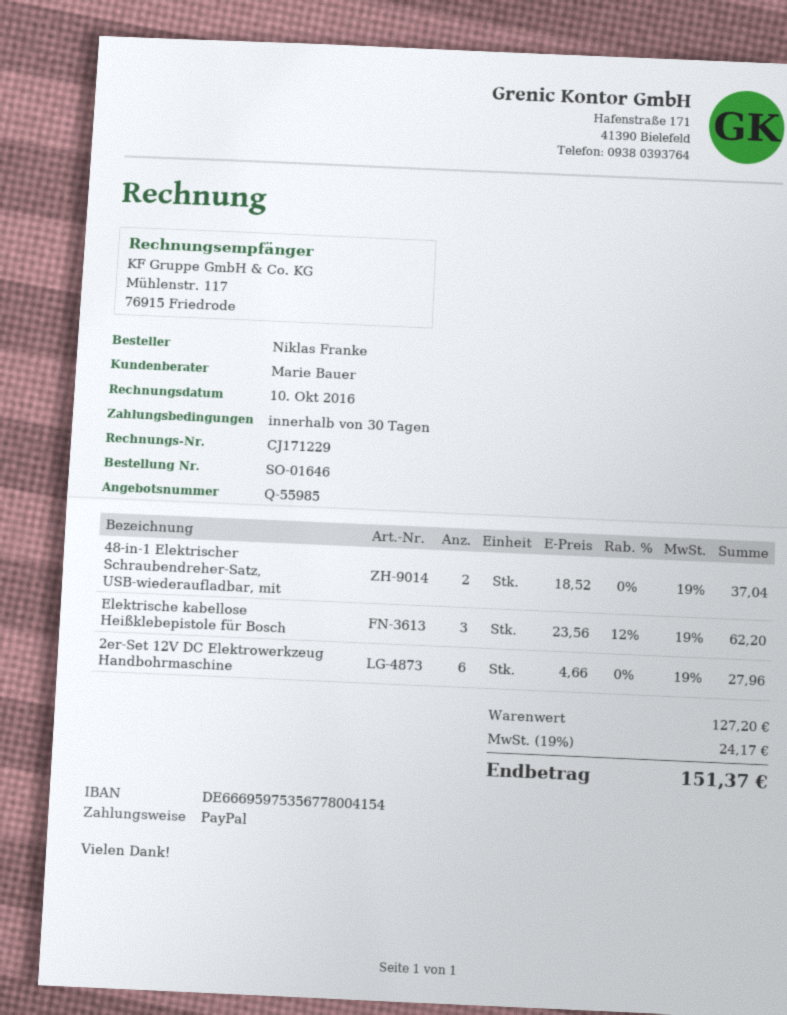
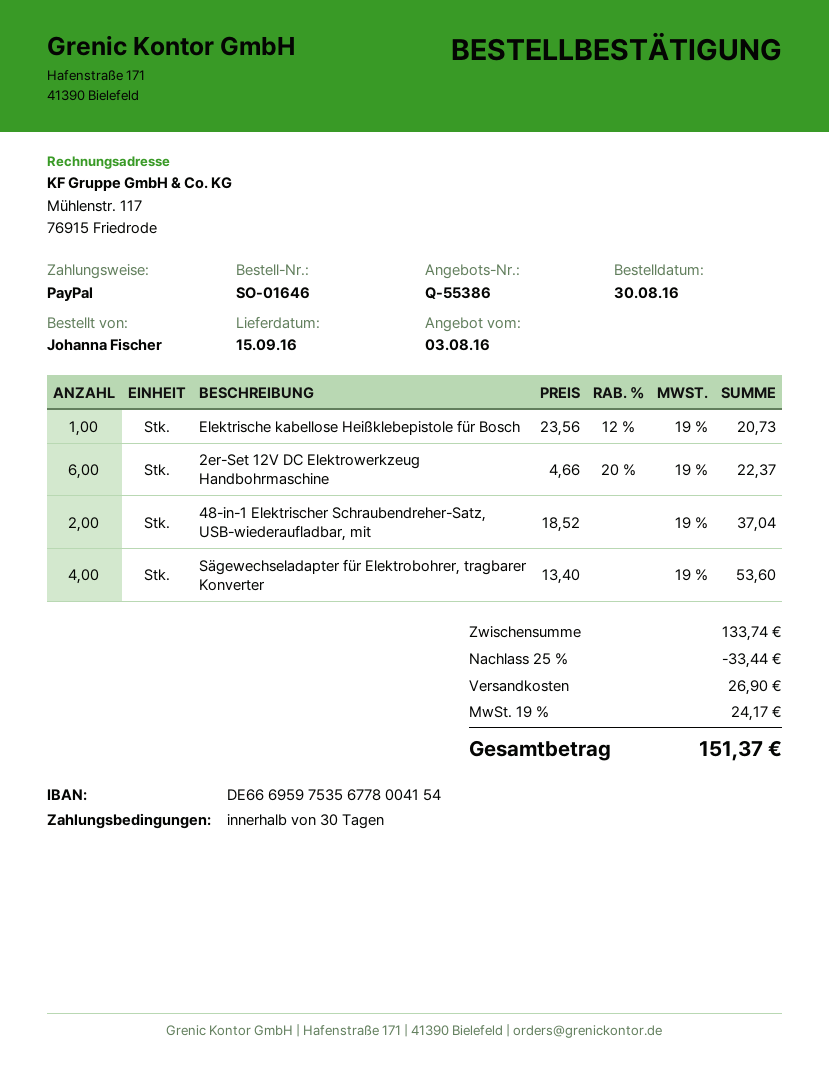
quote number: Q-55985 -> Q-55386
ordered by: Niklas Franke -> Johanna Fischer
Elektrische kabellose Heißklebepistole für Bosch: 3 x 23.56 - 12% = 62.20 -> 1 x 23.56 - 12% = 20.73
2er-Set 12V DC Elektrowerkzeug Handbohrmaschine: 6 x 4.66 = 27.96 -> 6 x 4.66 - 20% = 22.37
Sägewechseladapter für Elektrobohrer, tragbarer Konverter: none -> 4 x 13.40 = 53.60
subtotal: 127.20 -> 133.74
discount: none -> 25% = 33.44
shipping: none -> 26.90

